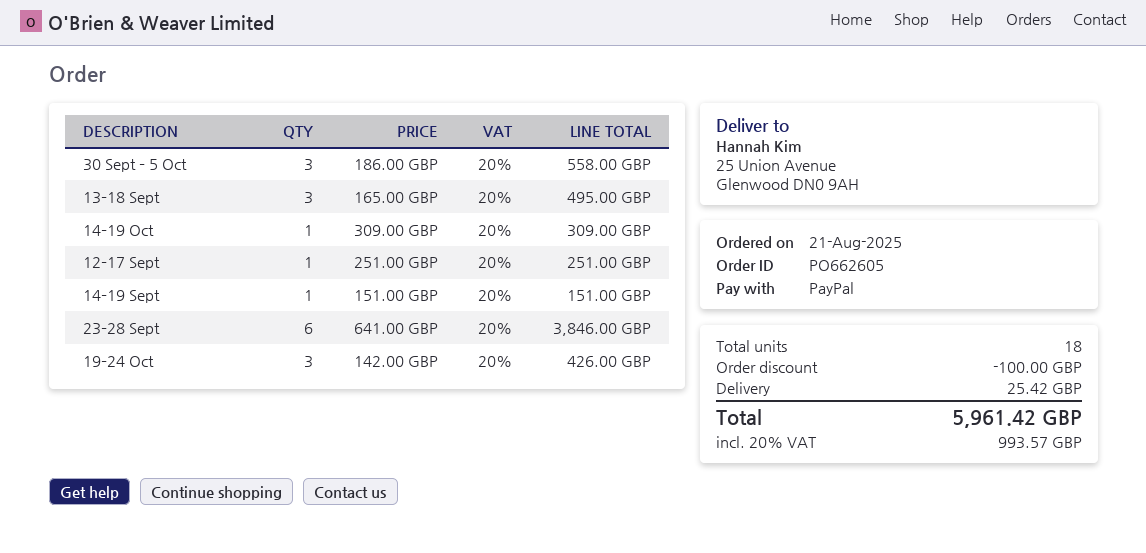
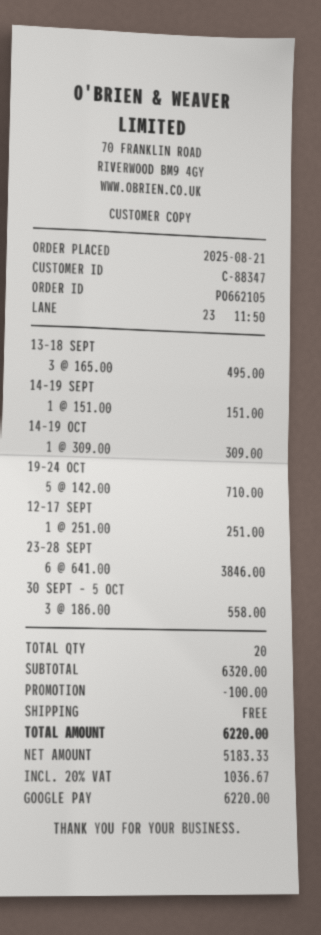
order number: PO662605 -> PO662105
payment method: PayPal -> Google Pay
19–24 Oct: 3 x 142.00 = 426.00 -> 5 x 142.00 = 710.00
total quantity: 18 -> 20
shipping: 25.42 -> 0.00
tax: 20% = 993.57 -> 20% = 1036.67
total: 5961.42 -> 6220.00

